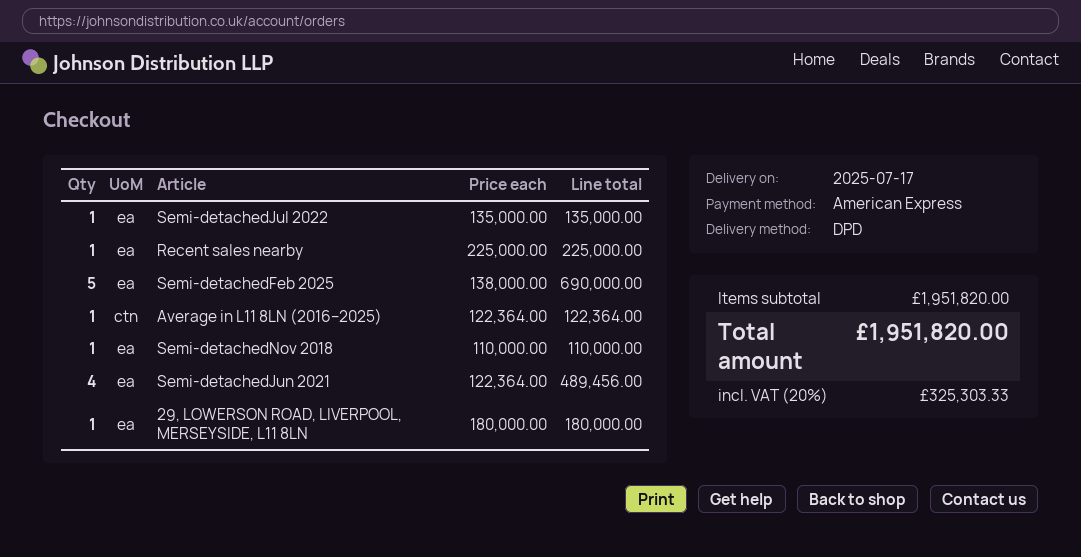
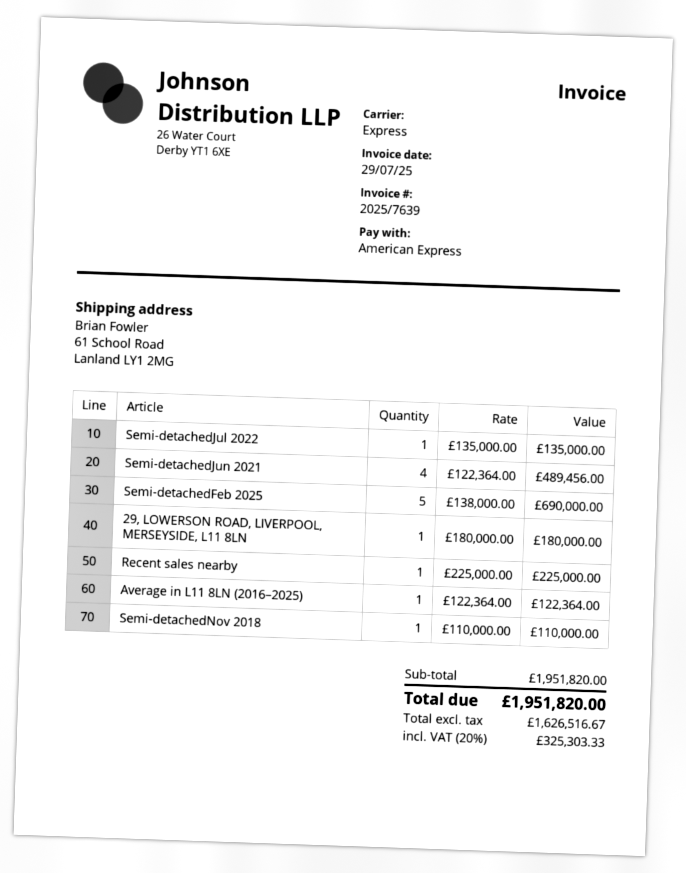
shipping method: DPD -> express

